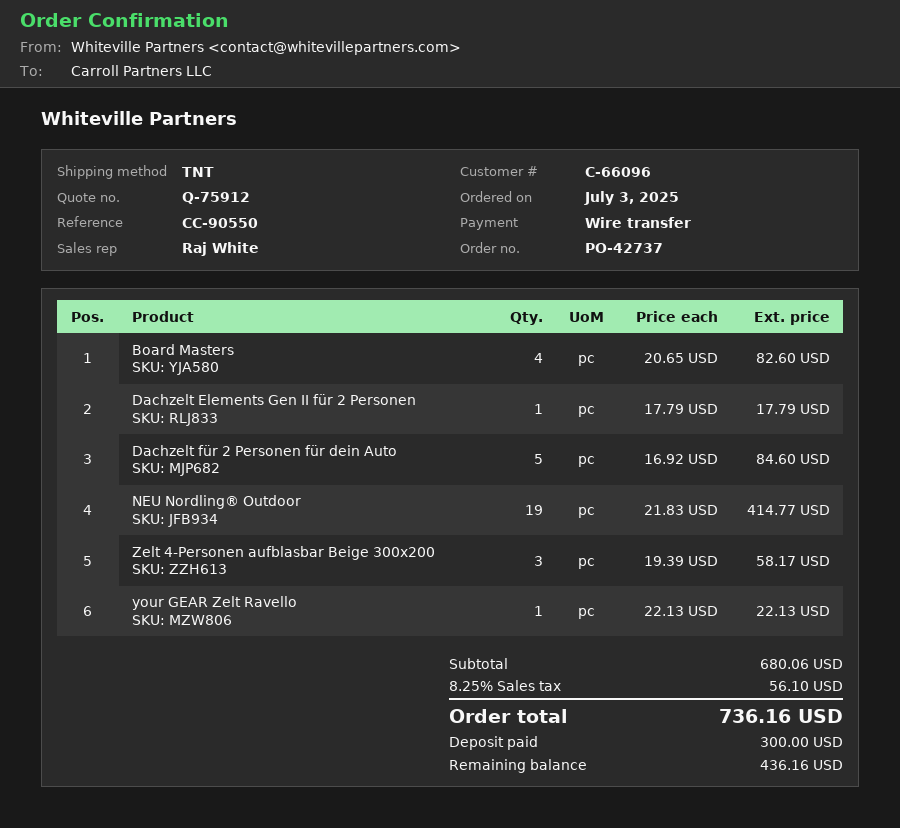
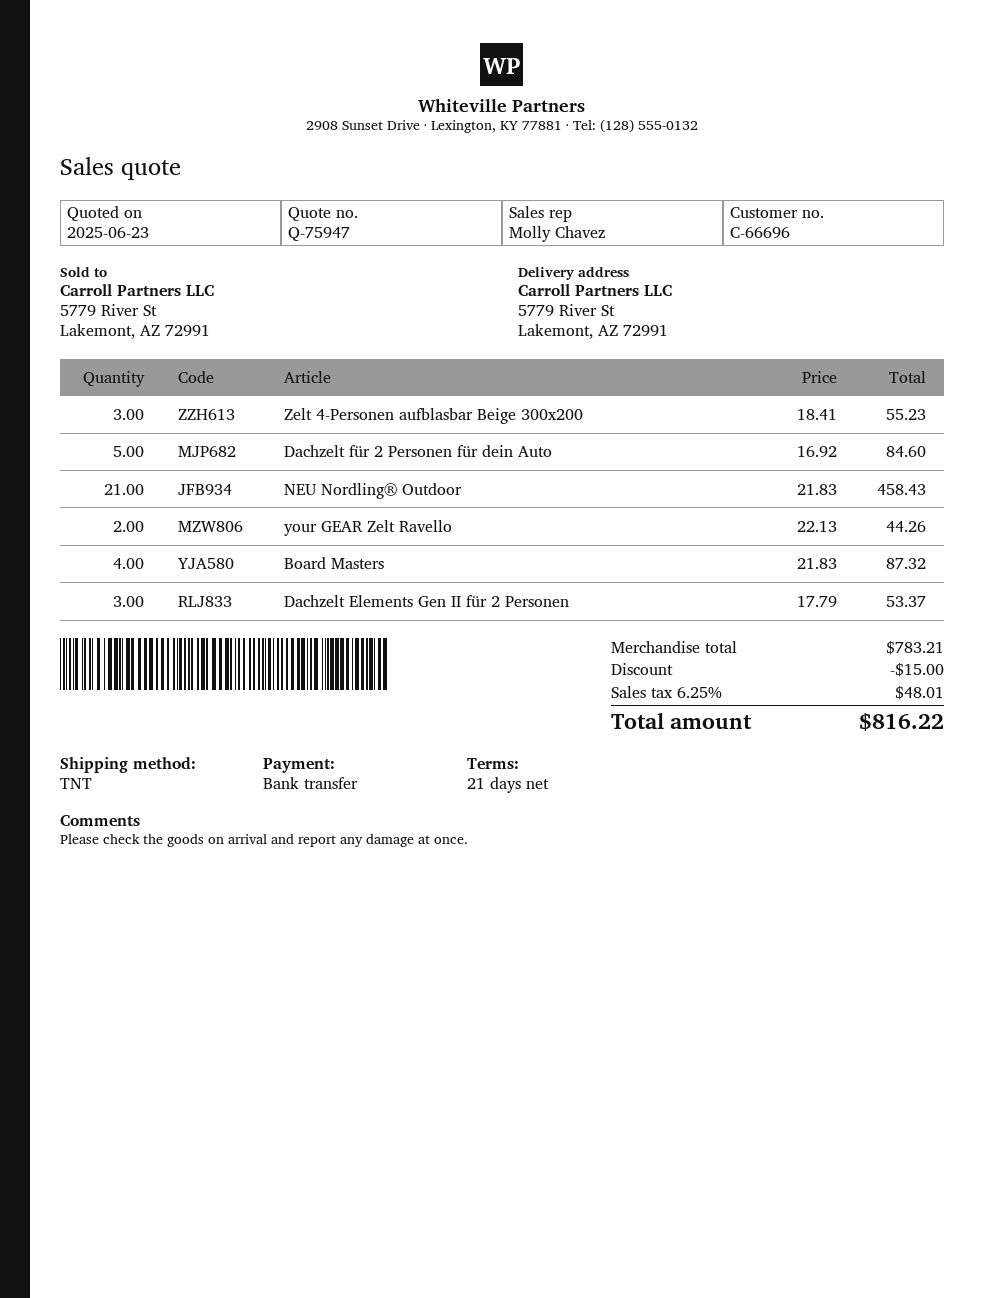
quote number: Q-75912 -> Q-75947
customer number: C-66096 -> C-66696
sales rep: Raj White -> Molly Chavez
Board Masters: 4 x 20.65 = 82.60 -> 4 x 21.83 = 87.32
Dachzelt Elements Gen II für 2 Personen: 1 x 17.79 = 17.79 -> 3 x 17.79 = 53.37
NEU Nordling® Outdoor: 19 x 21.83 = 414.77 -> 21 x 21.83 = 458.43
Zelt 4-Personen aufblasbar Beige 300x200: 3 x 19.39 = 58.17 -> 3 x 18.41 = 55.23
your GEAR Zelt Ravello: 1 x 22.13 = 22.13 -> 2 x 22.13 = 44.26
subtotal: 680.06 -> 783.21
discount: none -> 15.00
tax: 8.25% = 56.10 -> 6.25% = 48.01
total: 736.16 -> 816.22

